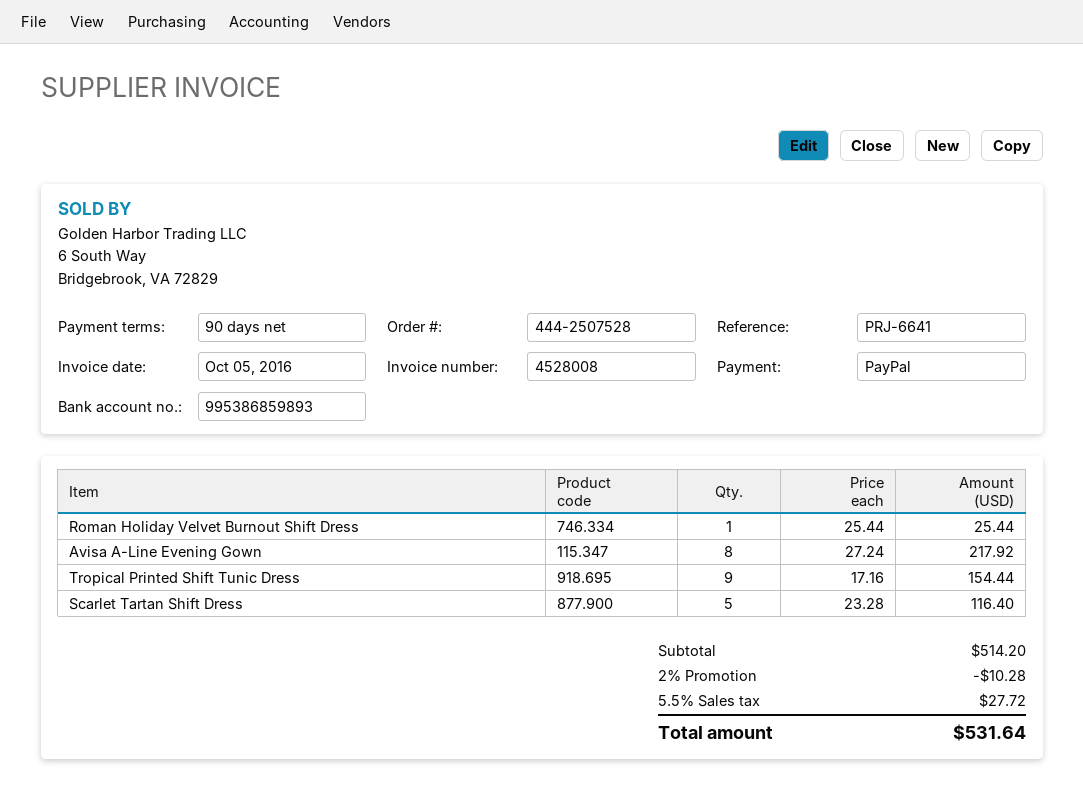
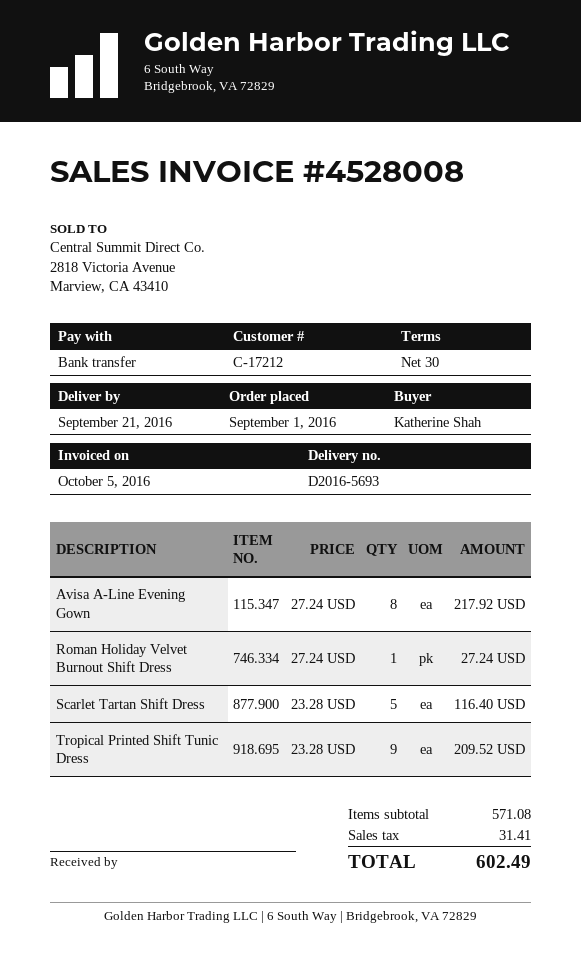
payment terms: 90 days -> 30 days
payment method: PayPal -> bank transfer
Roman Holiday Velvet Burnout Shift Dress: 1 x 25.44 = 25.44 -> 1 x 27.24 = 27.24
Tropical Printed Shift Tunic Dress: 9 x 17.16 = 154.44 -> 9 x 23.28 = 209.52
subtotal: 514.20 -> 571.08
discount: 2% = 10.28 -> none
tax: 27.72 -> 31.41
total: 531.64 -> 602.49

